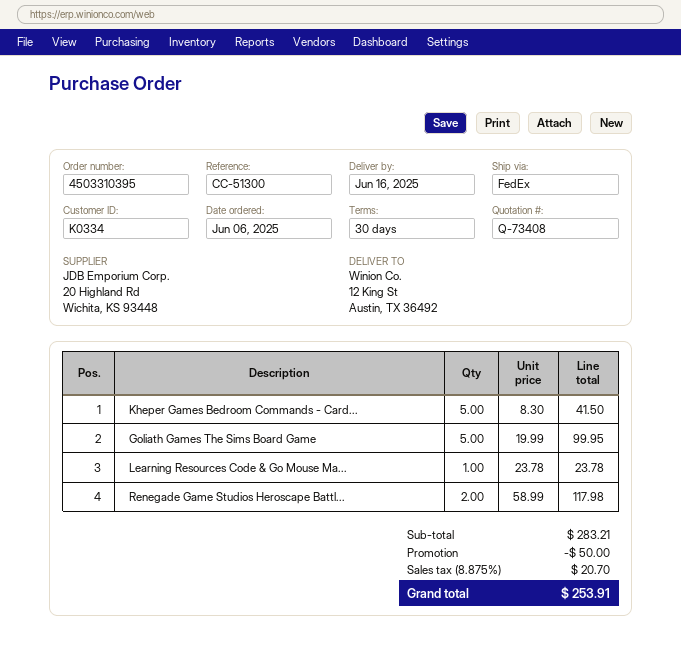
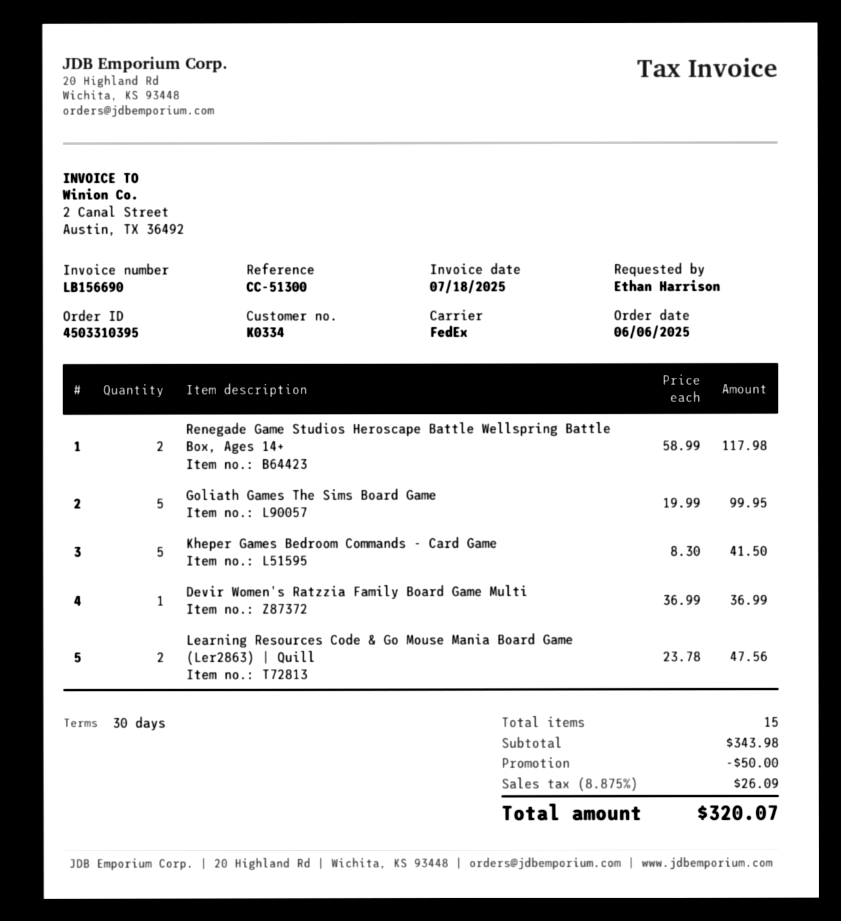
Learning Resources Code & Go Mouse Ma...: 1 x 23.78 = 23.78 -> 2 x 23.78 = 47.56
Devir Women's Ratzzia Family Board Game Multi: none -> 1 x 36.99 = 36.99
subtotal: 283.21 -> 343.98
tax: 8.875% = 20.70 -> 8.875% = 26.09
total: 253.91 -> 320.07

